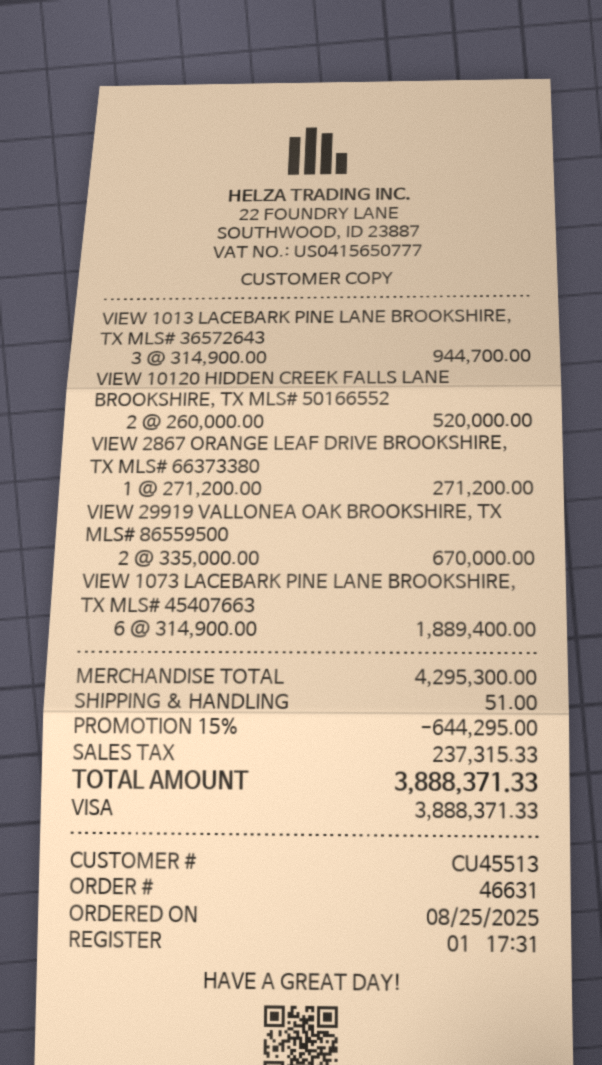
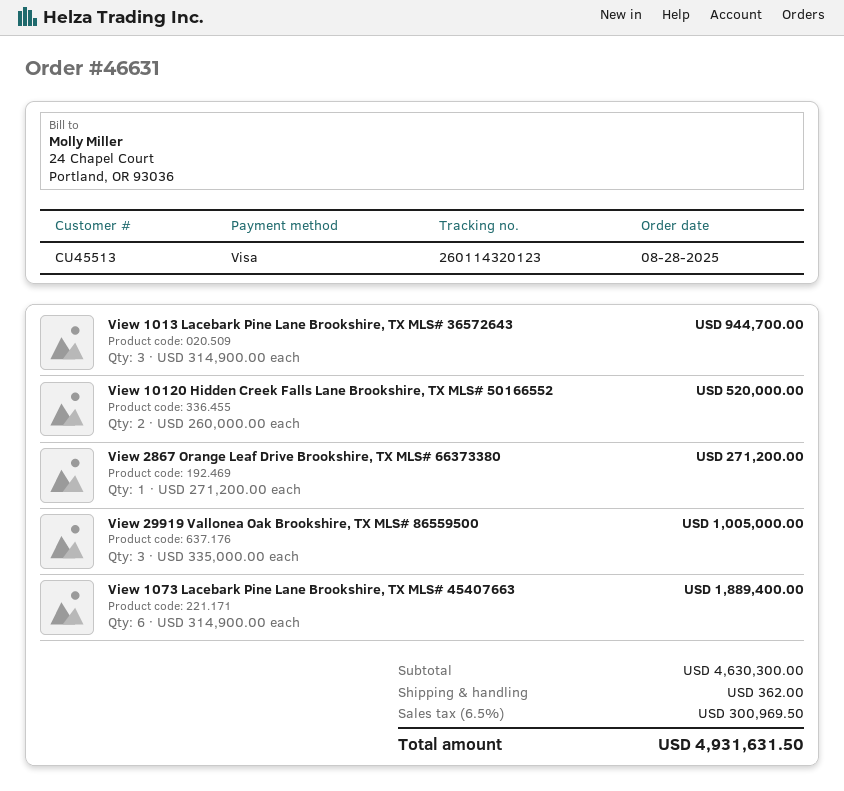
order date: 2025-08-25 -> 2025-08-28
VIEW 29919 VALLONEA OAK BROOKSHIRE, TX MLS# 86559500: 2 x 335000.00 = 670000.00 -> 3 x 335000.00 = 1005000.00
subtotal: 4295300.00 -> 4630300.00
discount: 15% = 644295.00 -> none
shipping: 51.00 -> 362.00
tax: 237315.33 -> 300969.50
total: 3888371.33 -> 4931631.50

